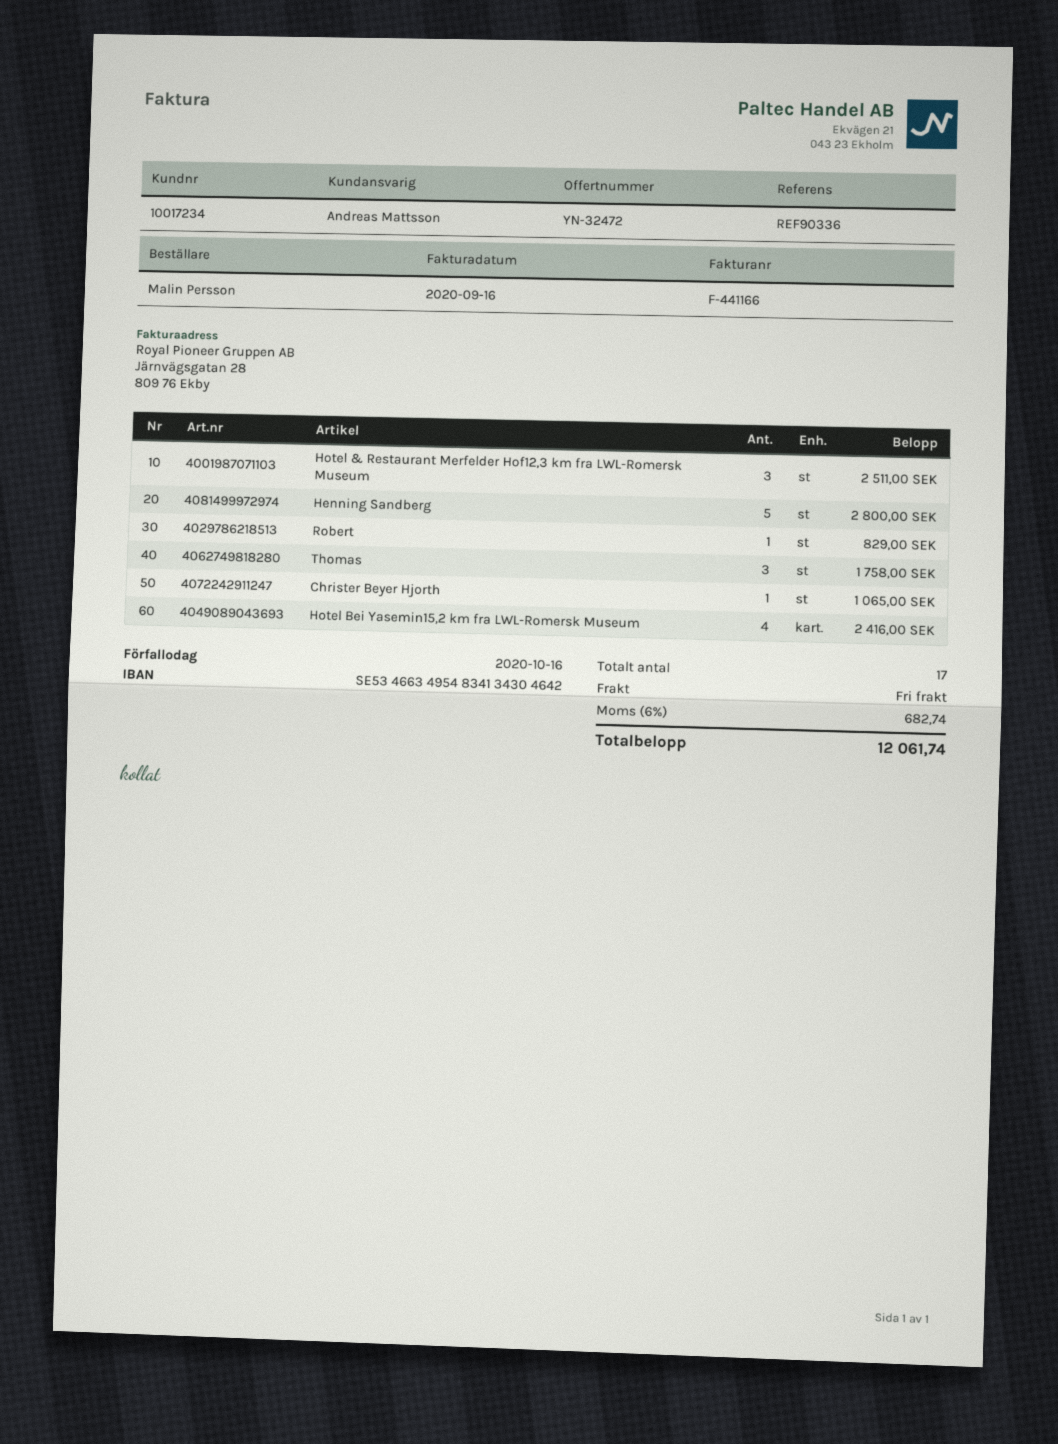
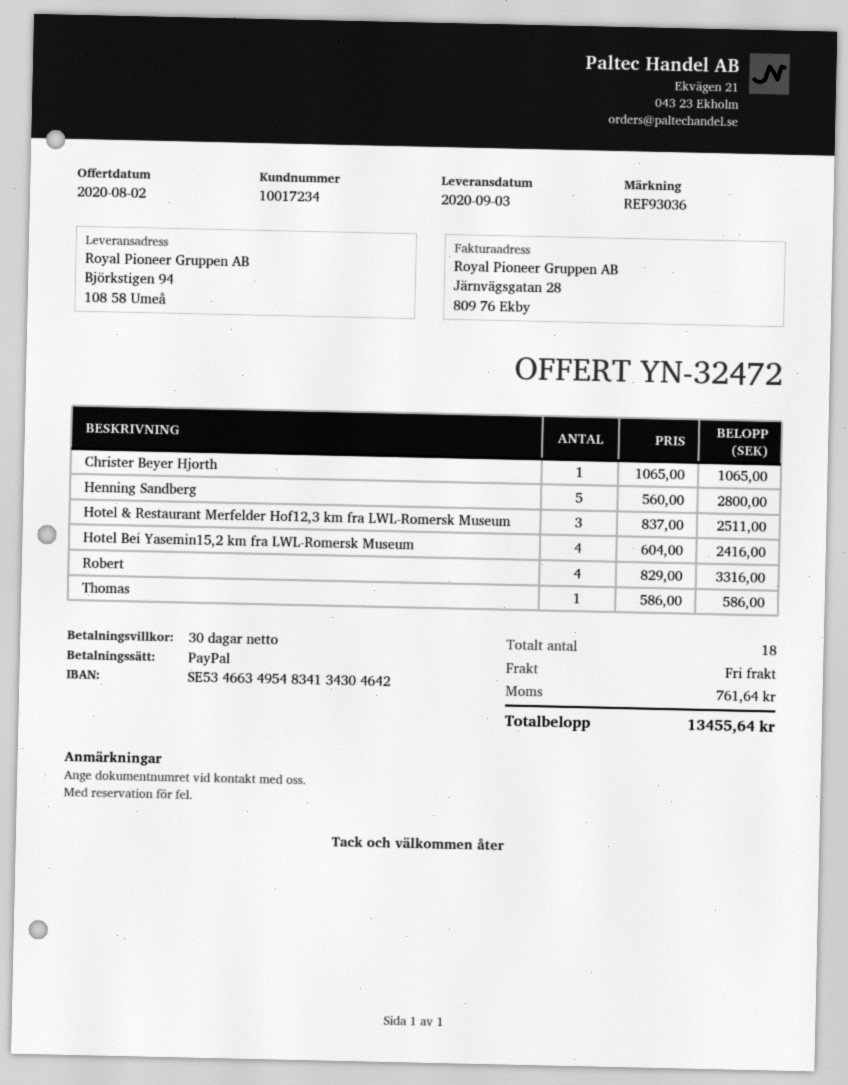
reference: REF90336 -> REF93036
Robert: 1 for 829.00 -> 4 for 3316.00
Thomas: 3 for 1758.00 -> 1 for 586.00
total quantity: 17 -> 18
tax: 682.74 -> 761.64
total: 12061.74 -> 13455.64

